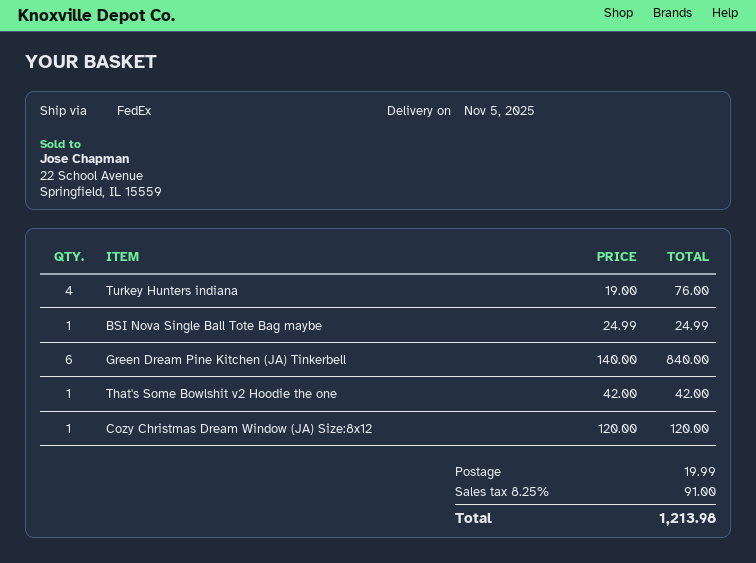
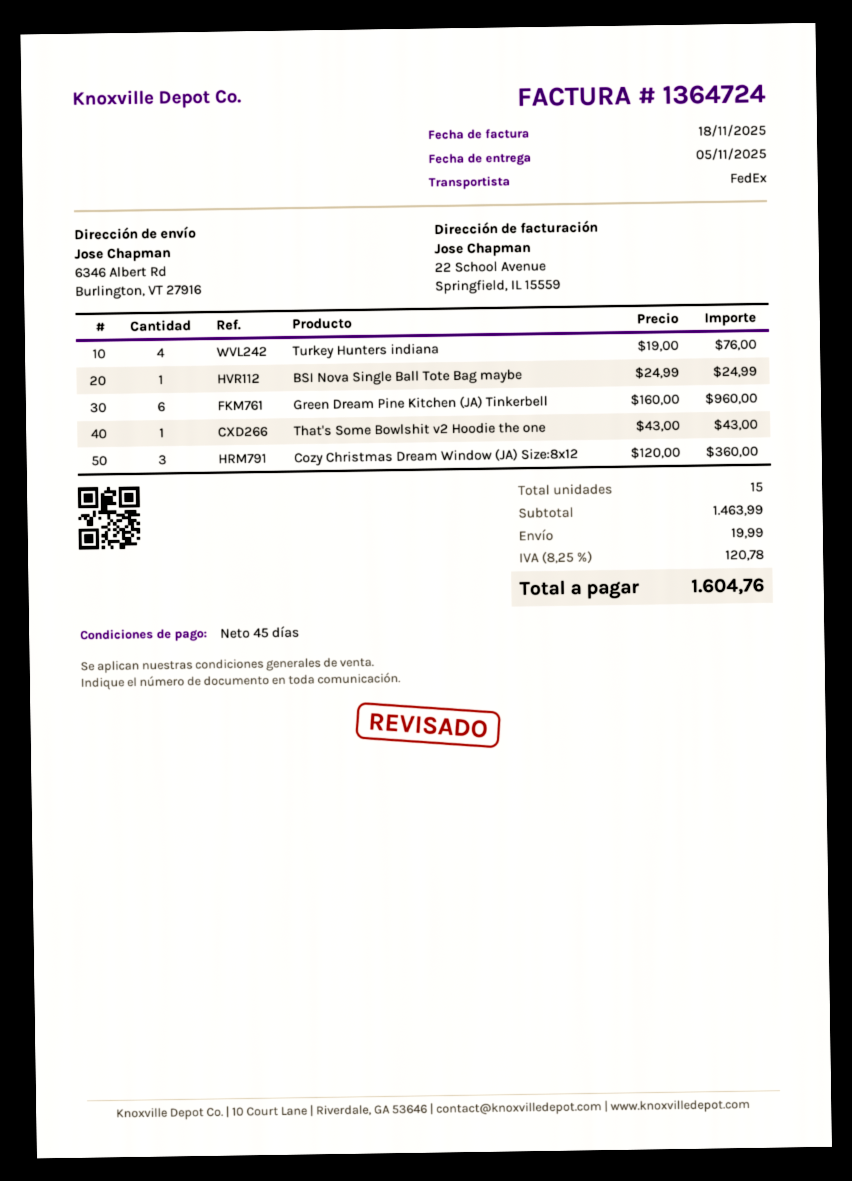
Green Dream Pine Kitchen (JA) Tinkerbell: 6 x 140.00 = 840.00 -> 6 x 160.00 = 960.00
That's Some Bowlshit v2 Hoodie the one: 1 x 42.00 = 42.00 -> 1 x 43.00 = 43.00
Cozy Christmas Dream Window (JA) Size:8x12: 1 x 120.00 = 120.00 -> 3 x 120.00 = 360.00
tax: 8.25% = 91.00 -> 8.25% = 120.78
total: 1213.98 -> 1604.76

